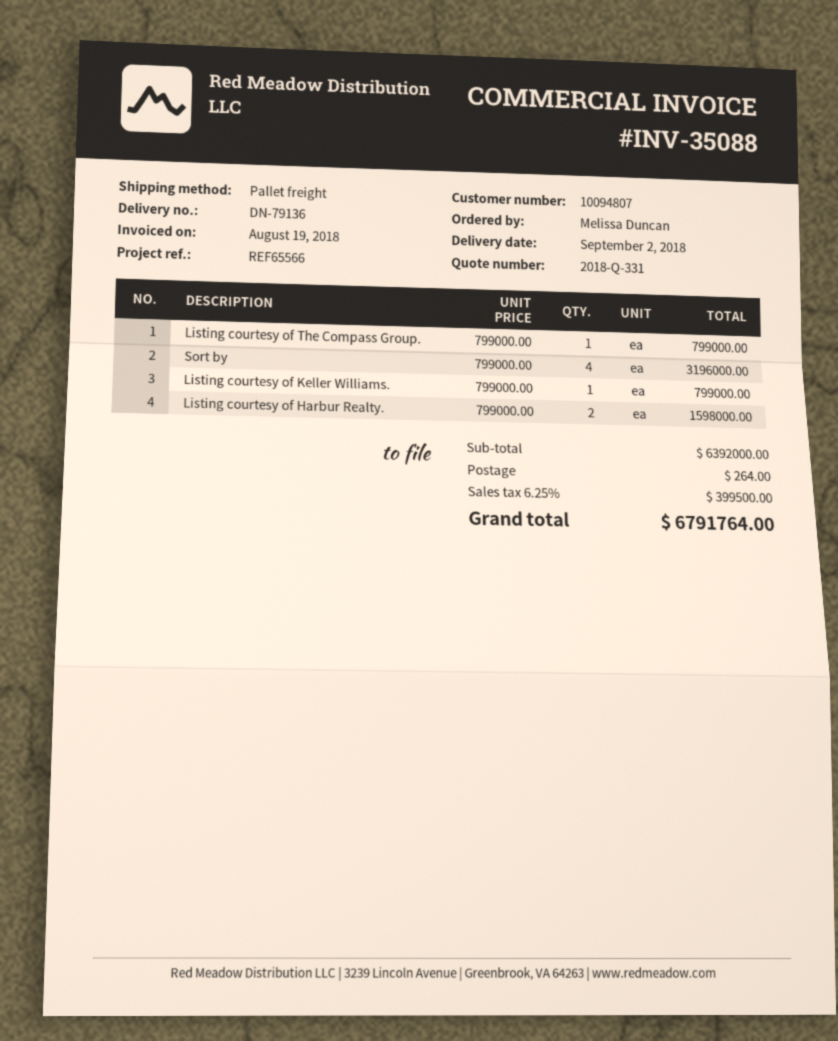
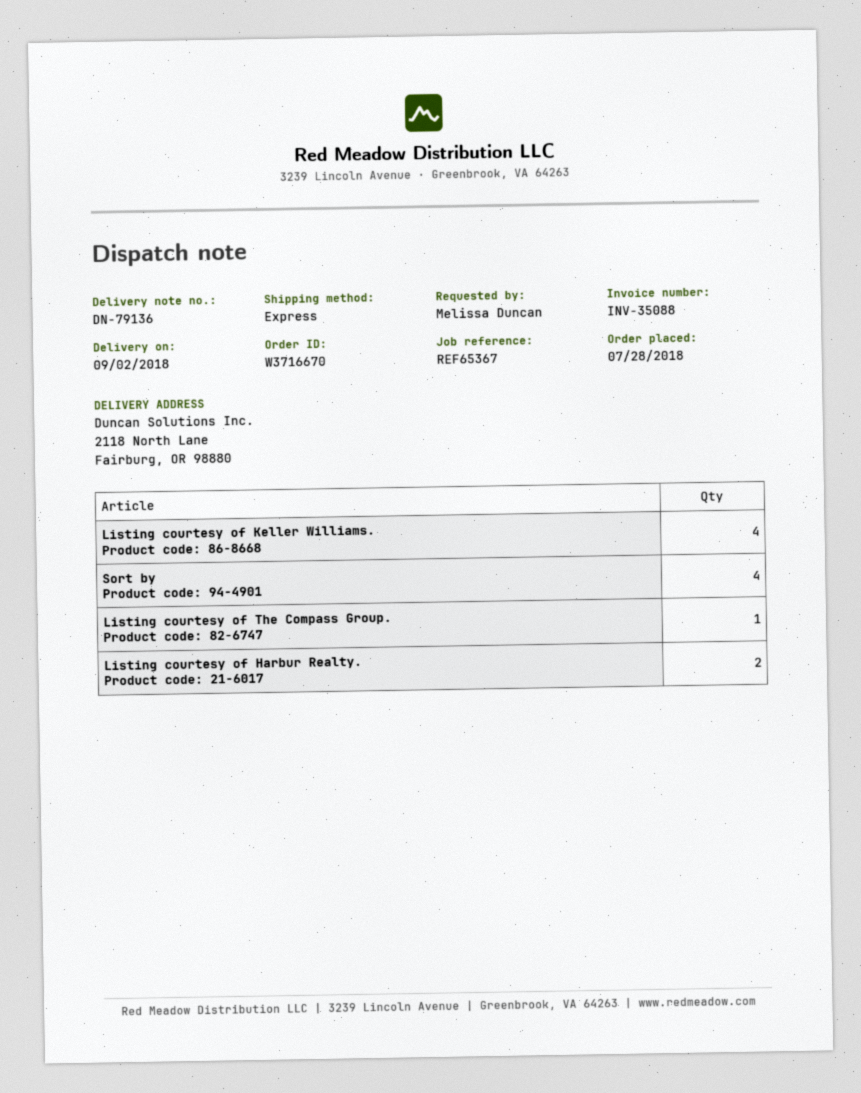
reference: REF65566 -> REF65367
shipping method: pallet freight -> express
Listing courtesy of Keller Williams.: 1 -> 4

